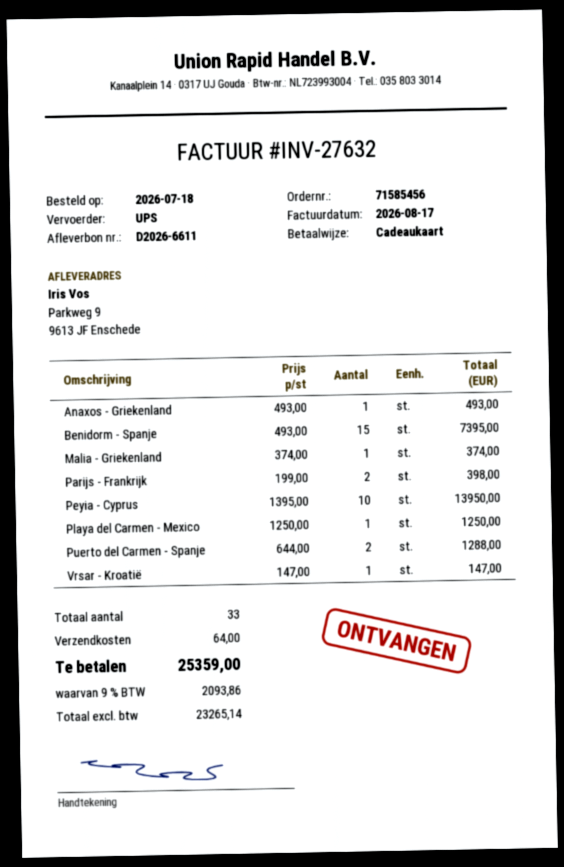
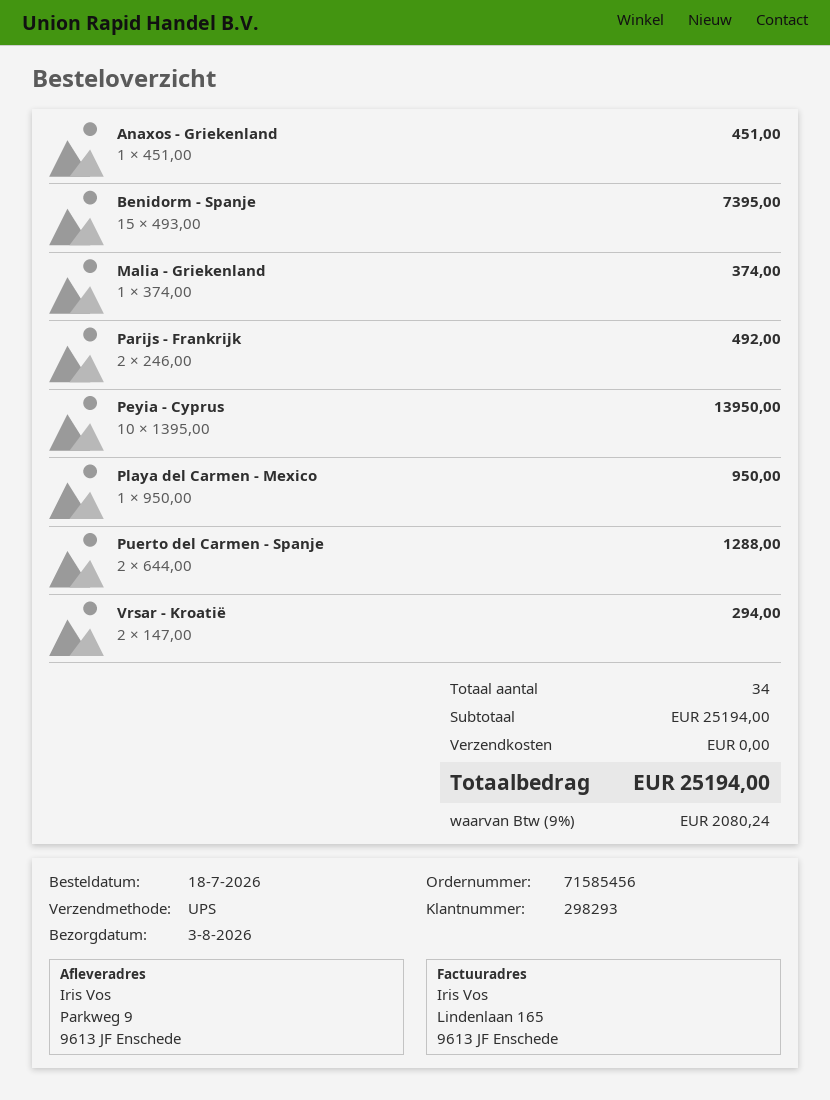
Anaxos - Griekenland: 1 x 493.00 = 493.00 -> 1 x 451.00 = 451.00
Parijs - Frankrijk: 2 x 199.00 = 398.00 -> 2 x 246.00 = 492.00
Playa del Carmen - Mexico: 1 x 1250.00 = 1250.00 -> 1 x 950.00 = 950.00
Vrsar - Kroatië: 1 x 147.00 = 147.00 -> 2 x 147.00 = 294.00
total quantity: 33 -> 34
shipping: 64.00 -> 0.00
tax: 9% = 2093.86 -> 9% = 2080.24
total: 25359.00 -> 25194.00

